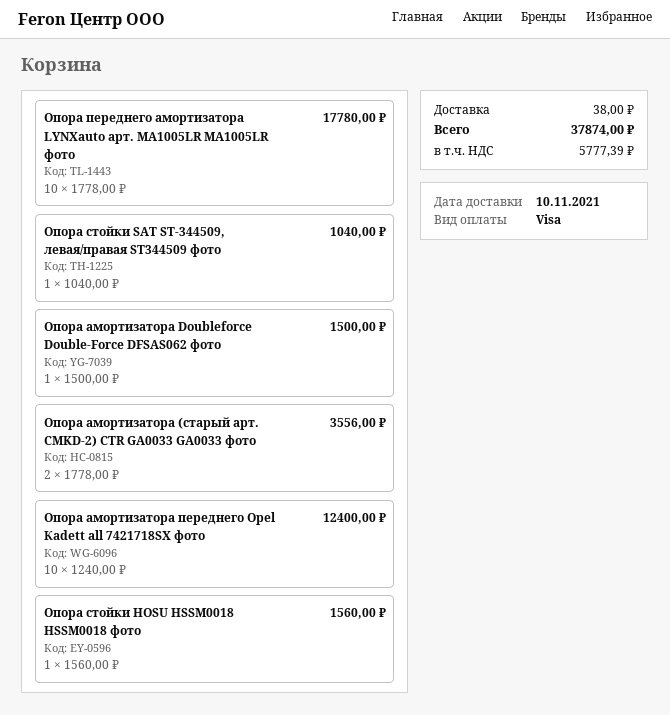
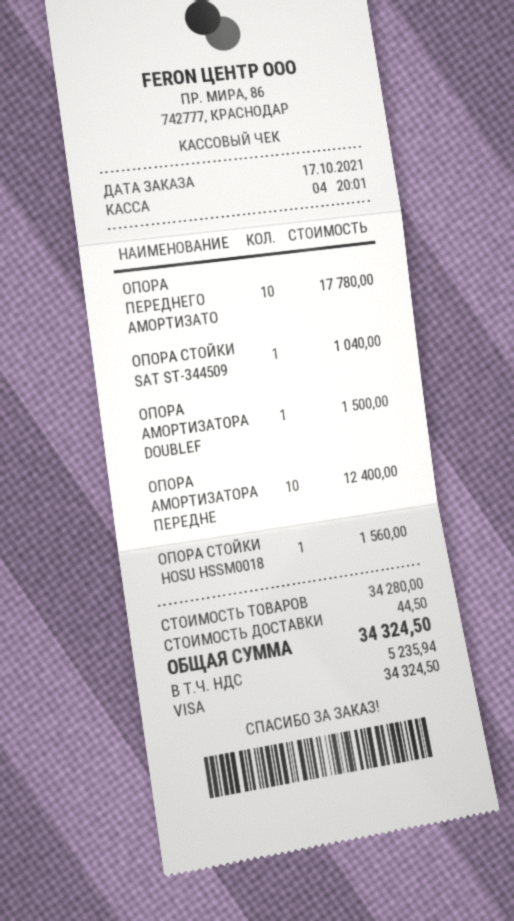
Опора амортизатора (старый арт. CMKD-2) CTR GA0033 GA0033 фото: 2 for 3556.00 -> none
shipping: 38.00 -> 44.50
tax: 5777.39 -> 5235.94
total: 37874.00 -> 34324.50

